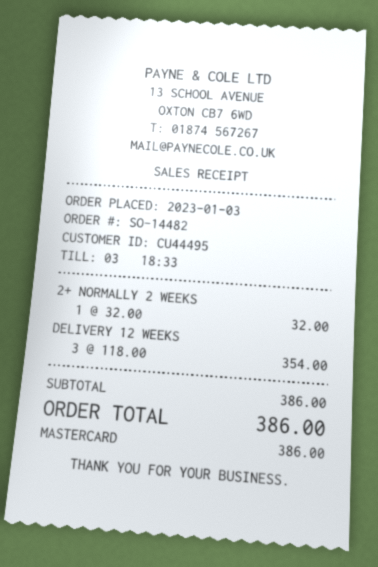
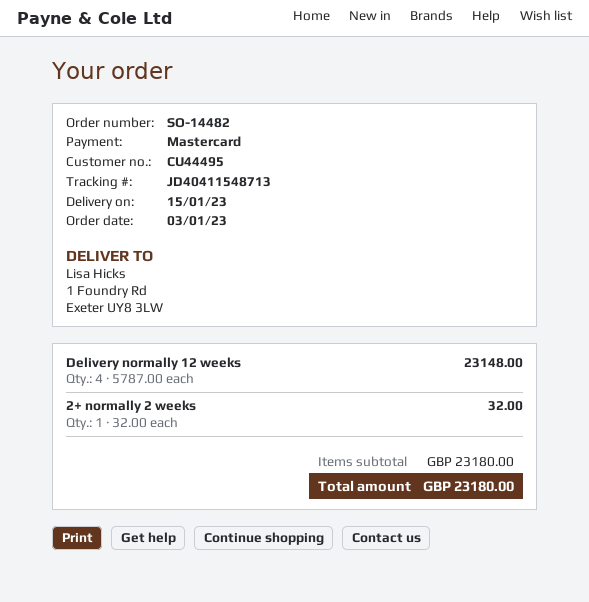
DELIVERY 12 WEEKS: 3 x 118.00 = 354.00 -> none
Delivery normally 12 weeks: none -> 4 x 5787.00 = 23148.00
subtotal: 386.00 -> 23180.00
total: 386.00 -> 23180.00

